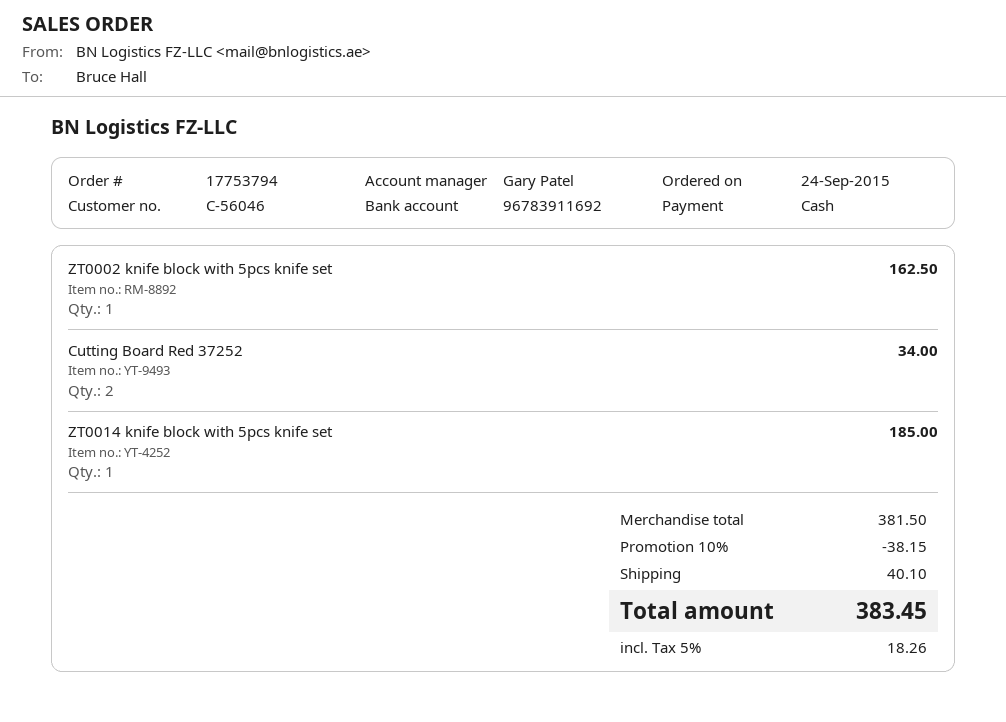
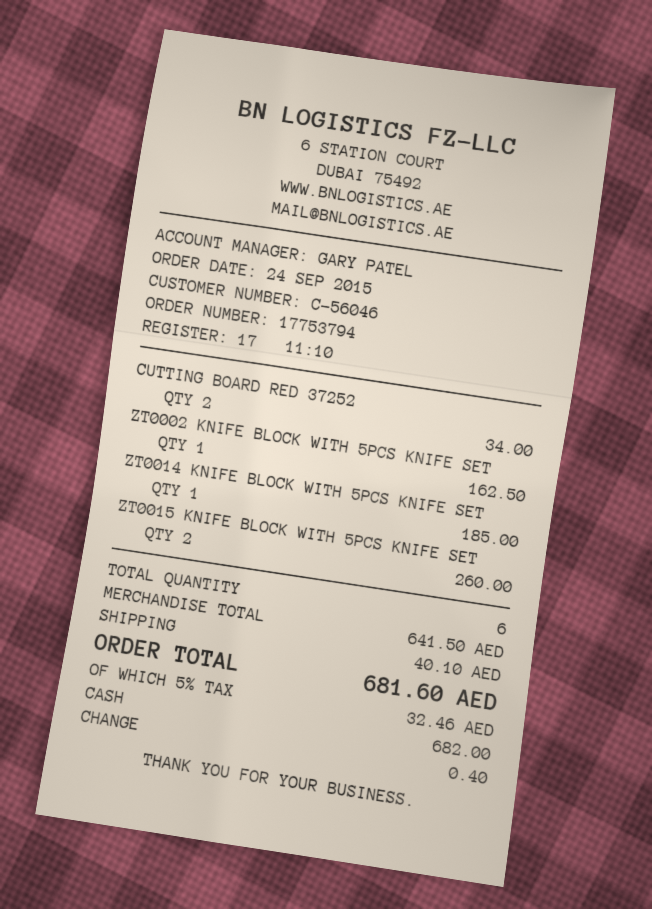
ZT0015 KNIFE BLOCK WITH 5PCS KNIFE SET: none -> 2 for 260.00
subtotal: 381.50 -> 641.50
discount: 10% = 38.15 -> none
tax: 5% = 18.26 -> 5% = 32.46
total: 383.45 -> 681.60

